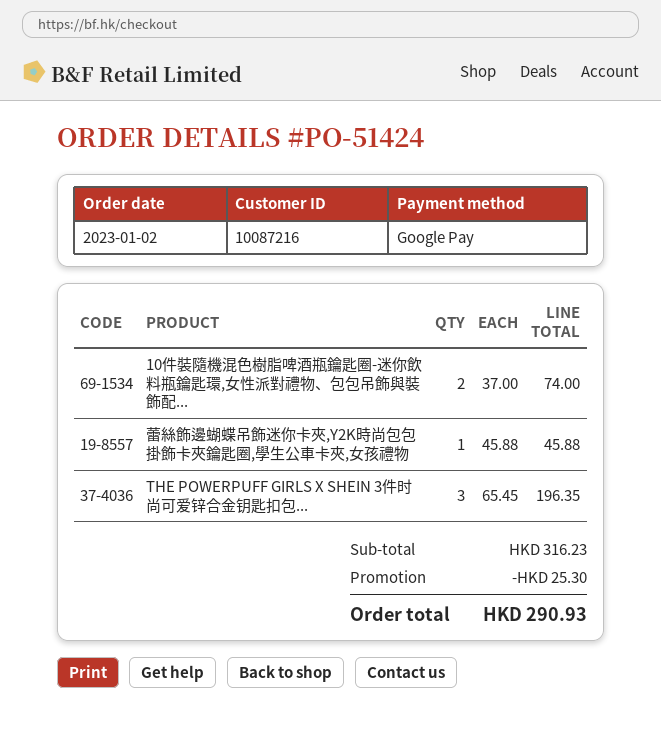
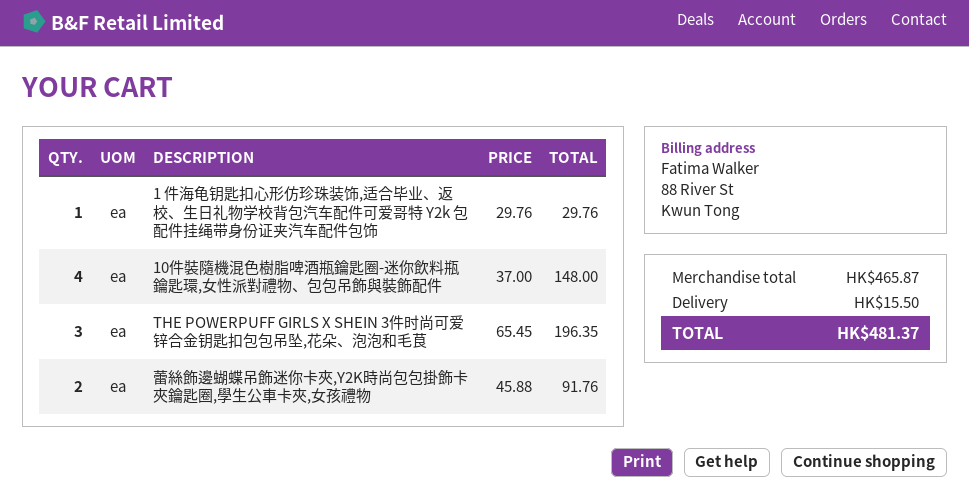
10件裝隨機混色樹脂啤酒瓶鑰匙圈-迷你飲料瓶鑰匙環,女性派對禮物、包包吊飾與裝飾配...: 2 x 37.00 = 74.00 -> 4 x 37.00 = 148.00
蕾絲飾邊蝴蝶吊飾迷你卡夾,Y2K時尚包包掛飾卡夾鑰匙圈,學生公車卡夾,女孩禮物: 1 x 45.88 = 45.88 -> 2 x 45.88 = 91.76
1 件海龟钥匙扣心形仿珍珠装饰,适合毕业、返校、生日礼物学校背包汽车配件可爱哥特 Y2k 包配件挂绳带身份证夹汽车配件包饰: none -> 1 x 29.76 = 29.76
subtotal: 316.23 -> 465.87
discount: 25.30 -> none
shipping: none -> 15.50
total: 290.93 -> 481.37

